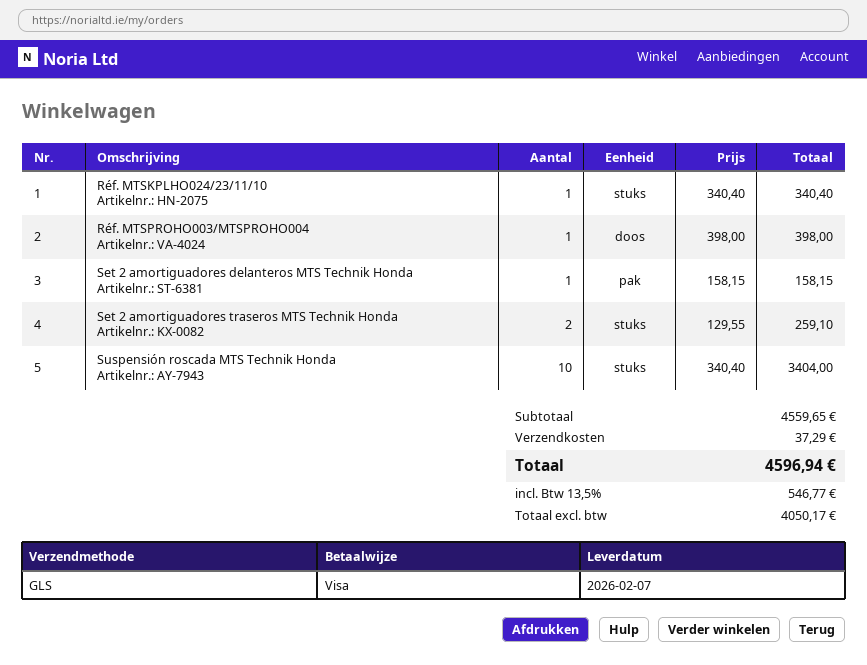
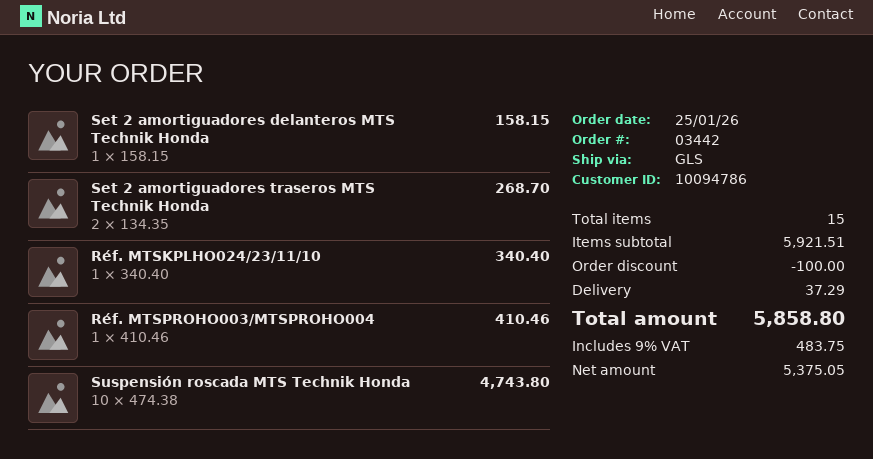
Réf. MTSPROHO003/MTSPROHO004: 1 x 398.00 = 398.00 -> 1 x 410.46 = 410.46
Set 2 amortiguadores traseros MTS Technik Honda: 2 x 129.55 = 259.10 -> 2 x 134.35 = 268.70
Suspensión roscada MTS Technik Honda: 10 x 340.40 = 3404.00 -> 10 x 474.38 = 4743.80
subtotal: 4559.65 -> 5921.51
discount: none -> 100.00
net: 4050.17 -> 5375.05
tax: 13.5% = 546.77 -> 9% = 483.75
total: 4596.94 -> 5858.80

